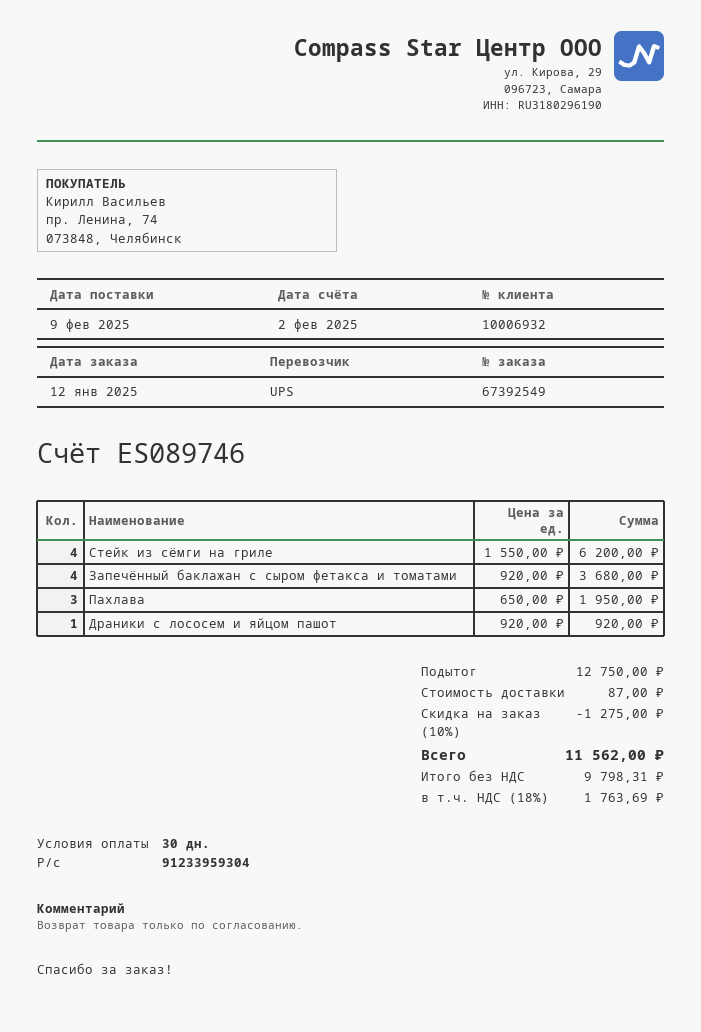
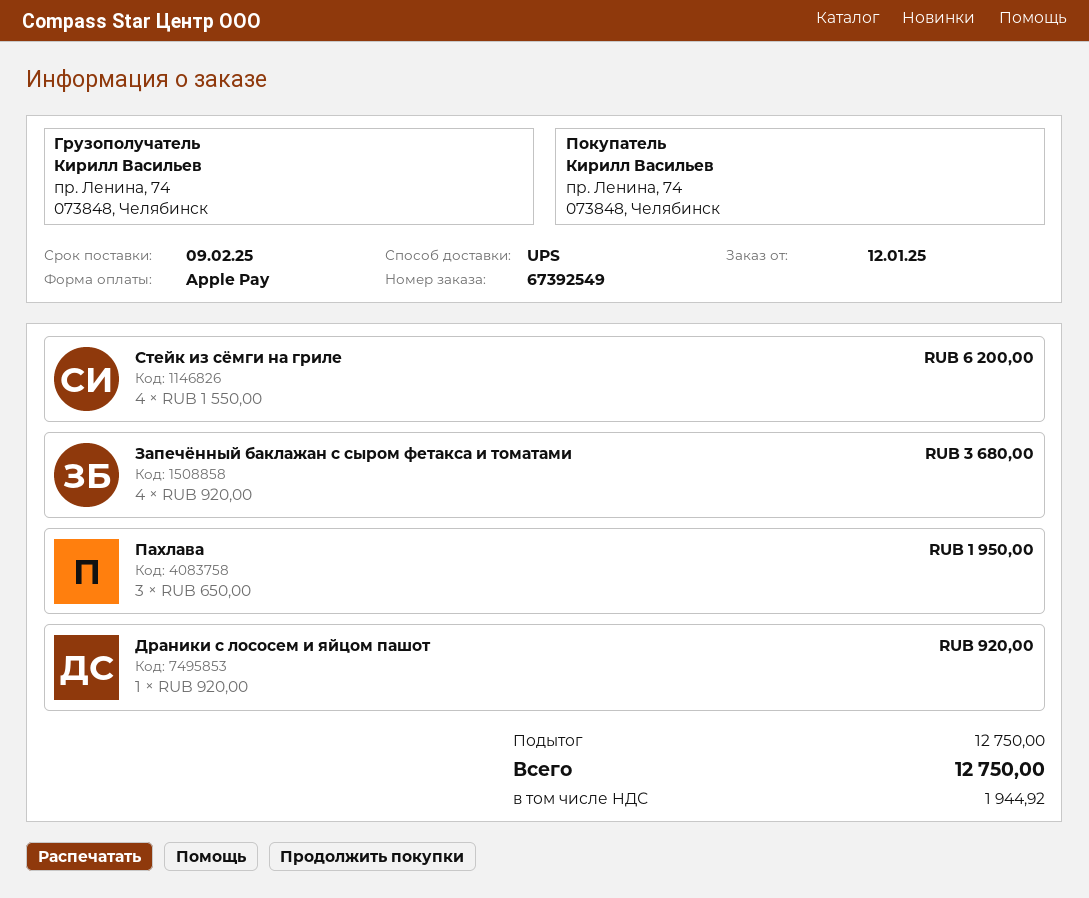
discount: 10% = 1275.00 -> none
shipping: 87.00 -> none
tax: 1763.69 -> 1944.92
total: 11562.00 -> 12750.00

